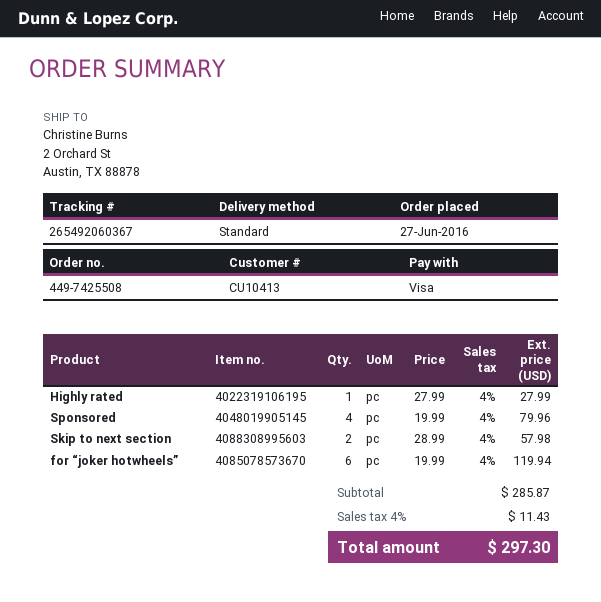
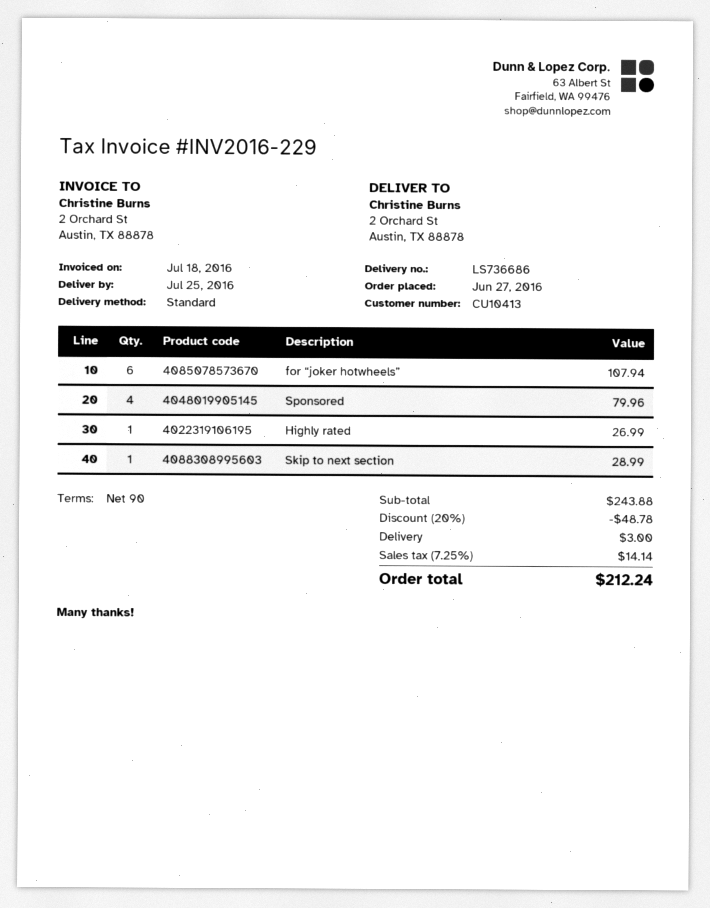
Highly rated: 1 for 27.99 -> 1 for 26.99
Skip to next section: 2 for 57.98 -> 1 for 28.99
for “joker hotwheels”: 6 for 119.94 -> 6 for 107.94
subtotal: 285.87 -> 243.88
discount: none -> 20% = 48.78
shipping: none -> 3.00
tax: 4% = 11.43 -> 7.25% = 14.14
total: 297.30 -> 212.24

